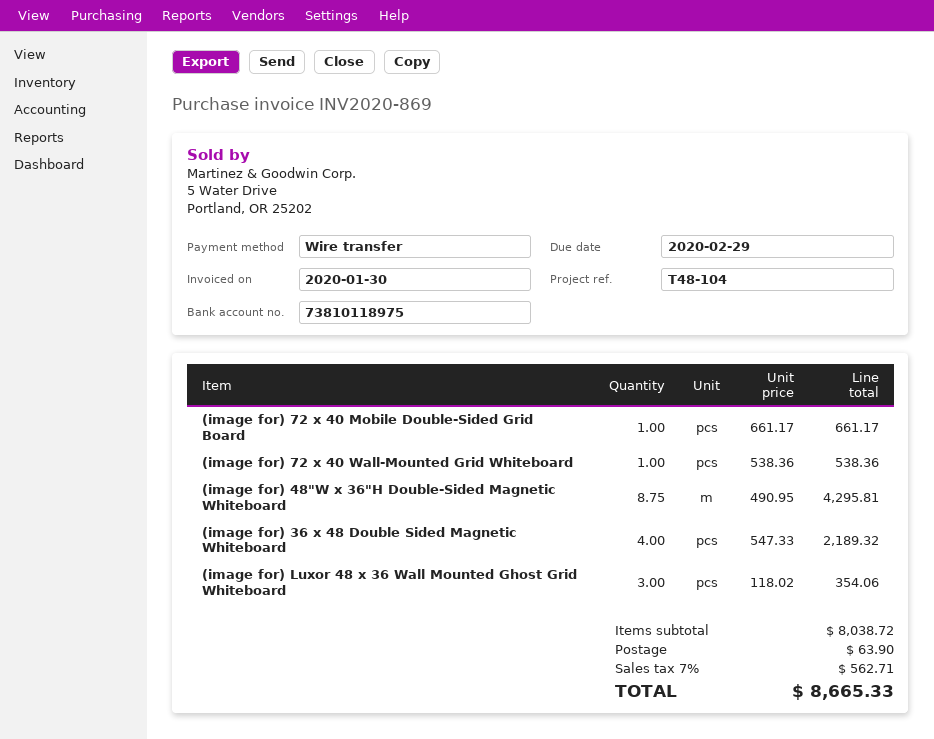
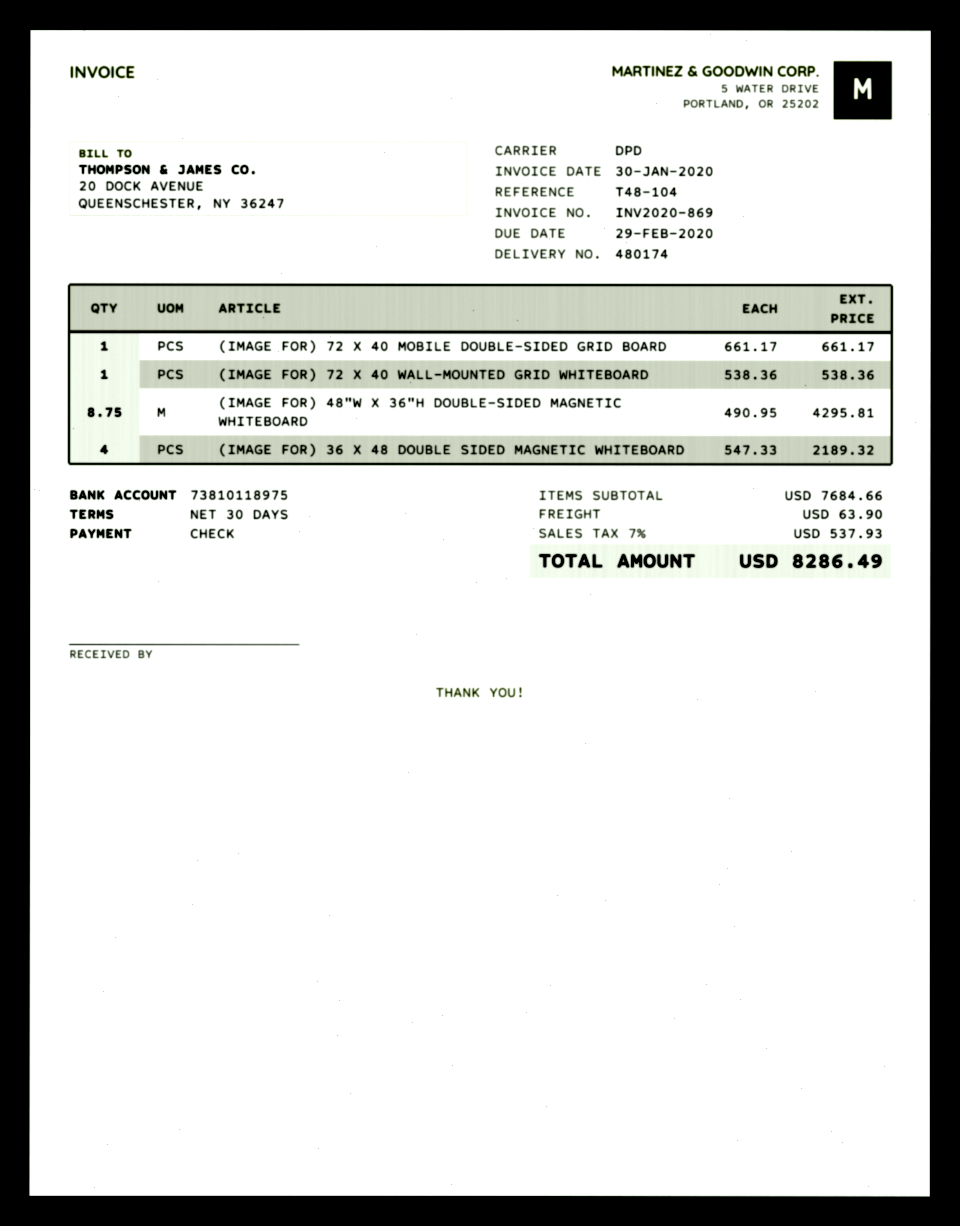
payment method: bank transfer -> cheque
(image for) Luxor 48 x 36 Wall Mounted Ghost Grid Whiteboard: 3 x 118.02 = 354.06 -> none
subtotal: 8038.72 -> 7684.66
tax: 7% = 562.71 -> 7% = 537.93
total: 8665.33 -> 8286.49

